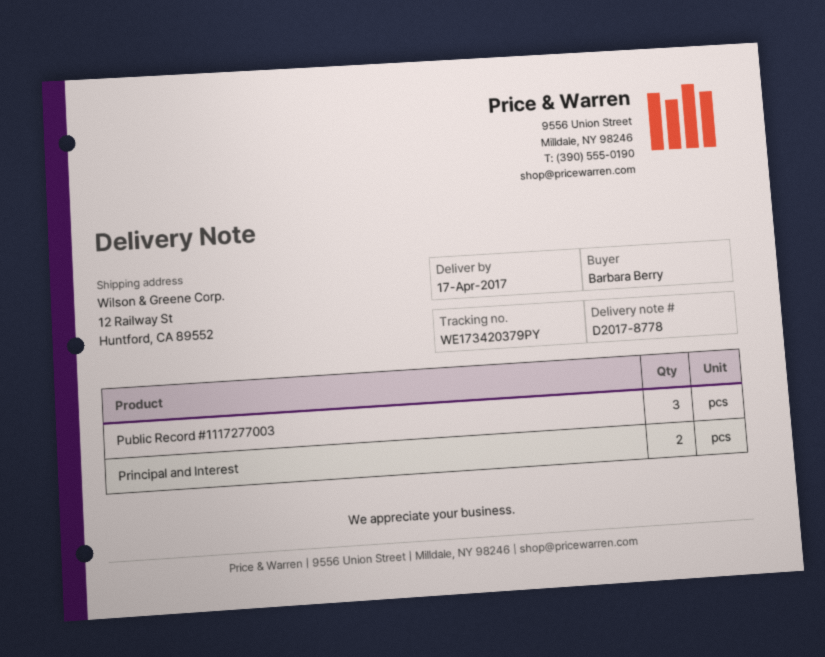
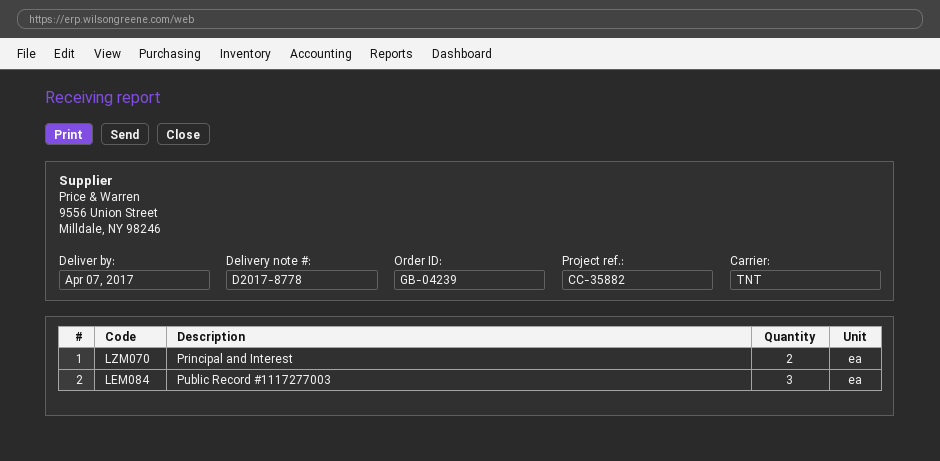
delivery date: 2017-04-17 -> 2017-04-07

